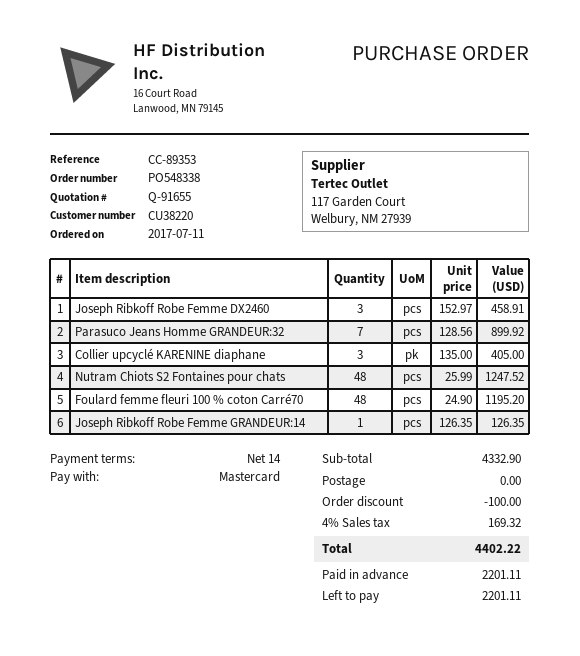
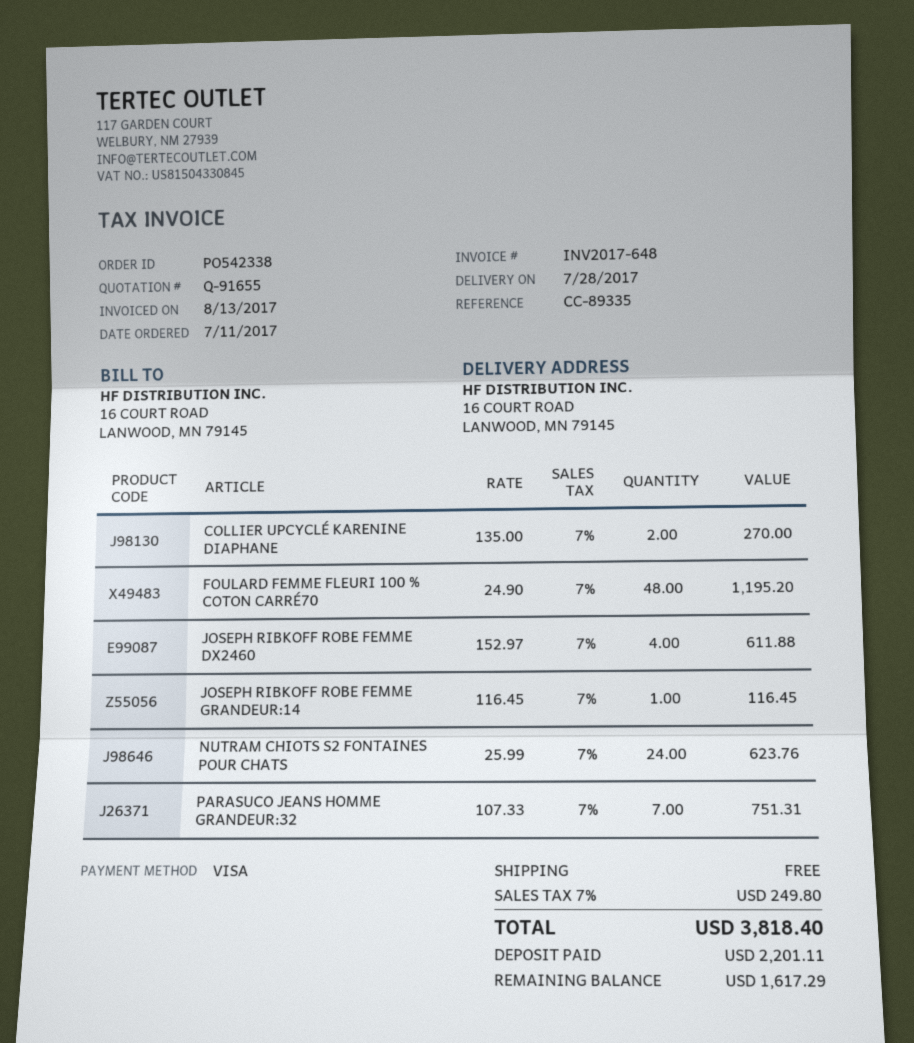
order number: PO548338 -> PO542338
reference: CC-89353 -> CC-89335
payment method: Mastercard -> Visa
Joseph Ribkoff Robe Femme DX2460: 3 x 152.97 = 458.91 -> 4 x 152.97 = 611.88
Parasuco Jeans Homme GRANDEUR:32: 7 x 128.56 = 899.92 -> 7 x 107.33 = 751.31
Collier upcyclé KARENINE diaphane: 3 x 135.00 = 405.00 -> 2 x 135.00 = 270.00
Nutram Chiots S2 Fontaines pour chats: 48 x 25.99 = 1247.52 -> 24 x 25.99 = 623.76
Joseph Ribkoff Robe Femme GRANDEUR:14: 1 x 126.35 = 126.35 -> 1 x 116.45 = 116.45
discount: 100.00 -> none
tax: 4% = 169.32 -> 7% = 249.80
total: 4402.22 -> 3818.40
balance: 2201.11 -> 1617.29

